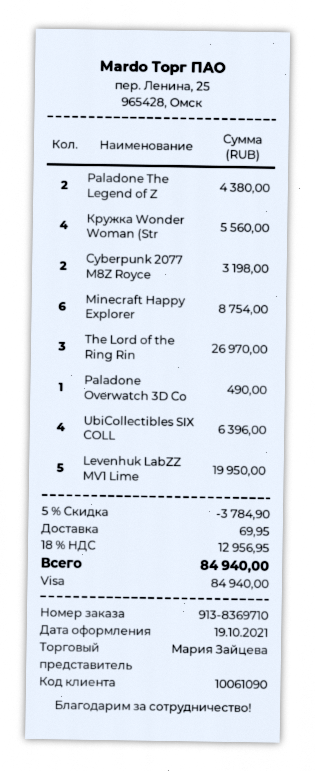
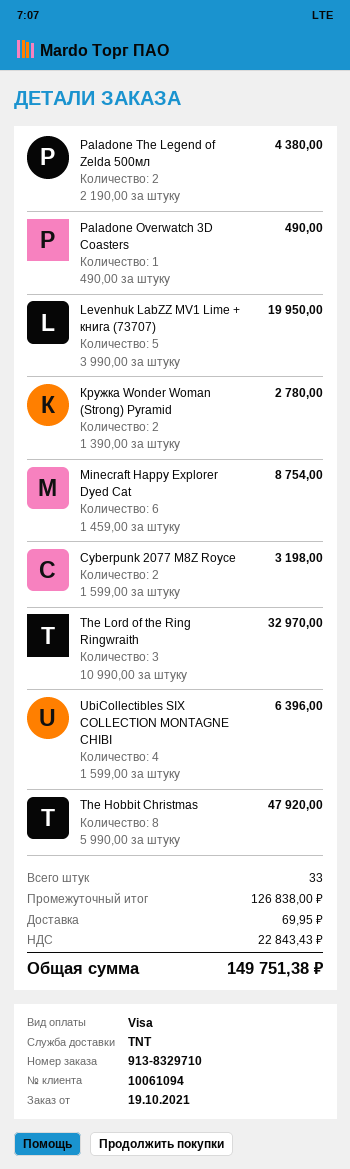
order number: 913-8369710 -> 913-8329710
customer number: 10061090 -> 10061094
Кружка Wonder Woman (Str: 4 for 5560.00 -> 2 for 2780.00
The Lord of the Ring Rin: 3 for 26970.00 -> 3 for 32970.00
The Hobbit Christmas: none -> 8 for 47920.00
discount: 5% = 3784.90 -> none
tax: 12956.95 -> 22843.43
total: 84940.00 -> 149751.38

